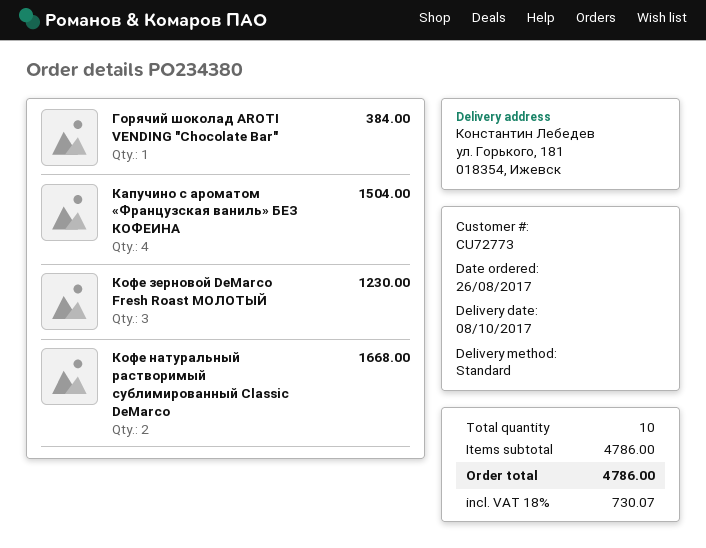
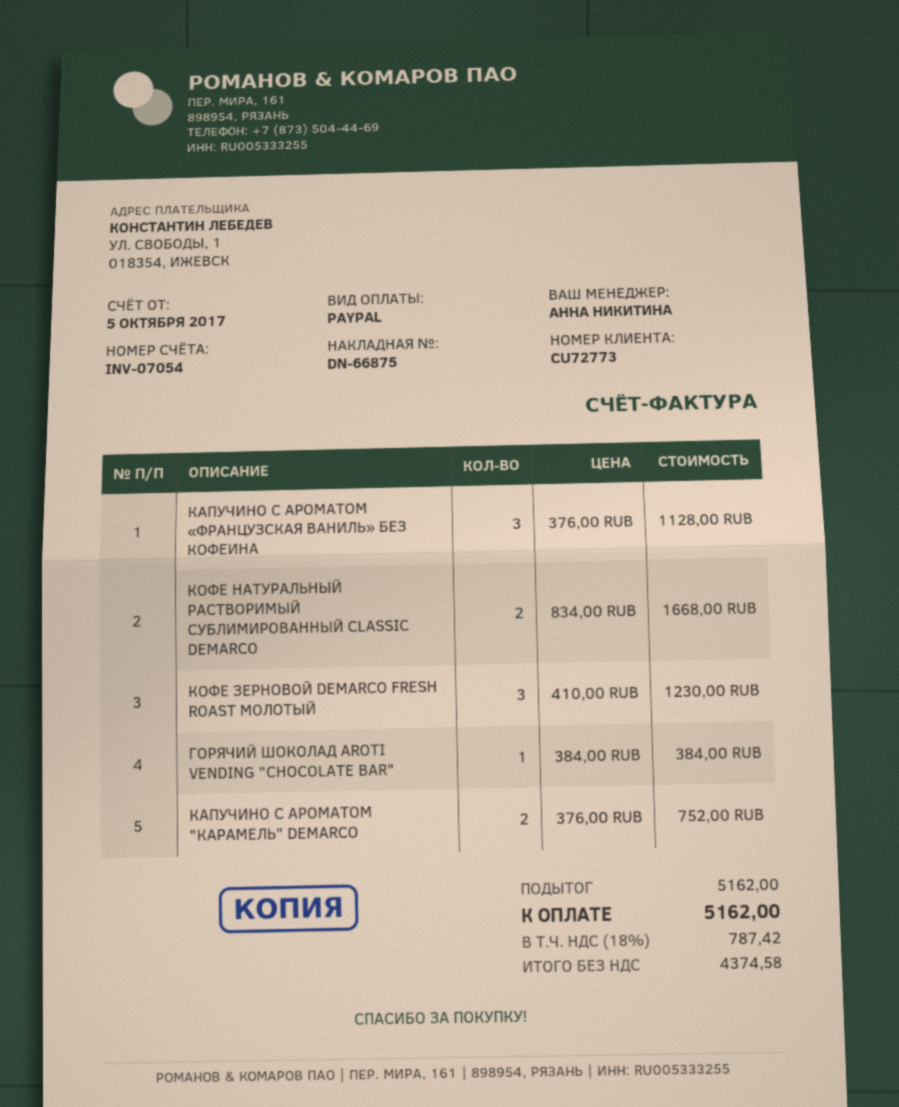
Капучино с ароматом «Французская ваниль» БЕЗ КОФЕИНА: 4 for 1504.00 -> 3 for 1128.00
КАПУЧИНО С АРОМАТОМ "КАРАМЕЛЬ" DEMARCO: none -> 2 for 752.00
subtotal: 4786.00 -> 5162.00
tax: 18% = 730.07 -> 18% = 787.42
total: 4786.00 -> 5162.00

